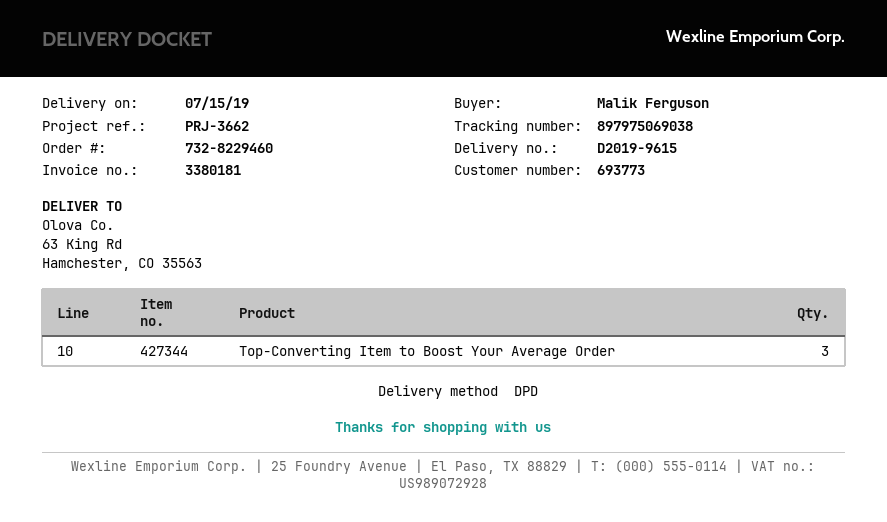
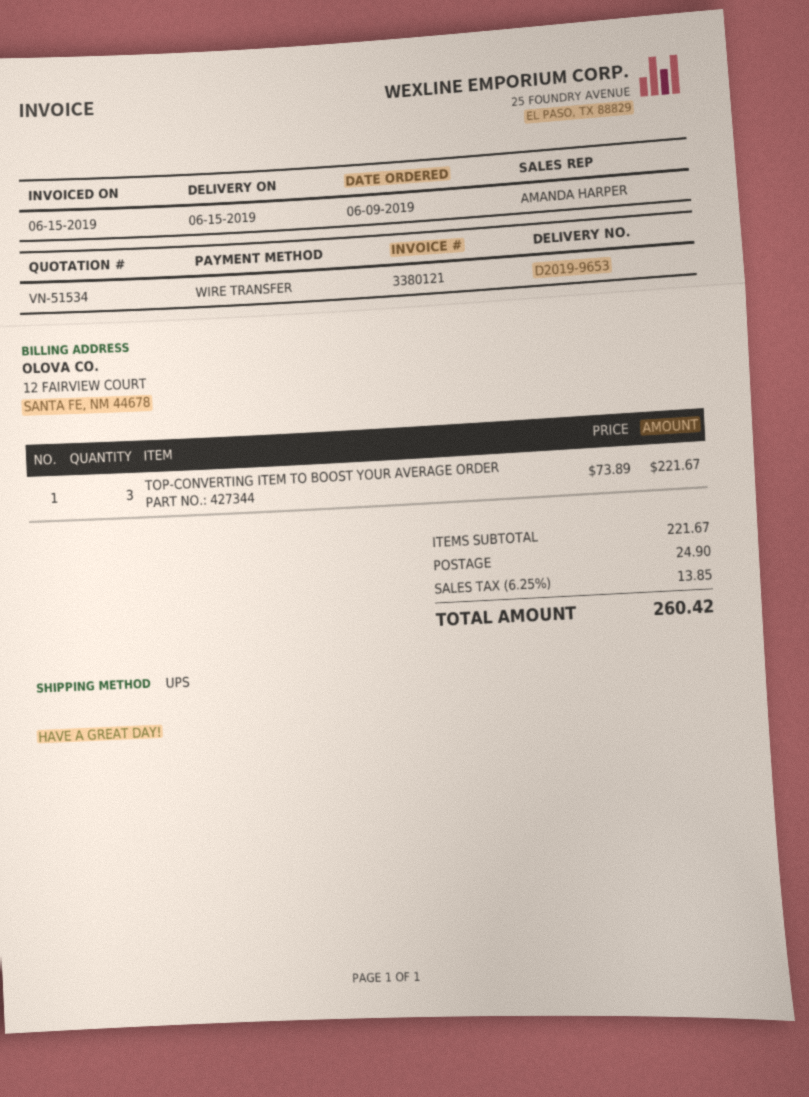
delivery note number: D2019-9615 -> D2019-9653
delivery date: 2019-07-15 -> 2019-06-15
invoice number: 3380181 -> 3380121
shipping method: DPD -> UPS

